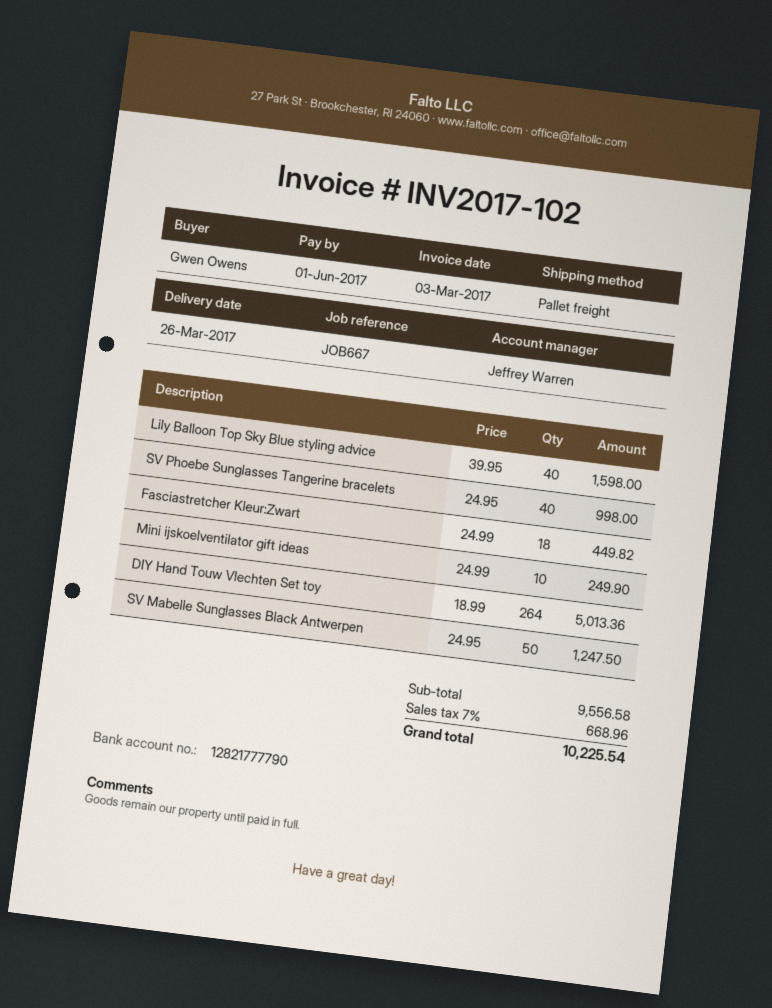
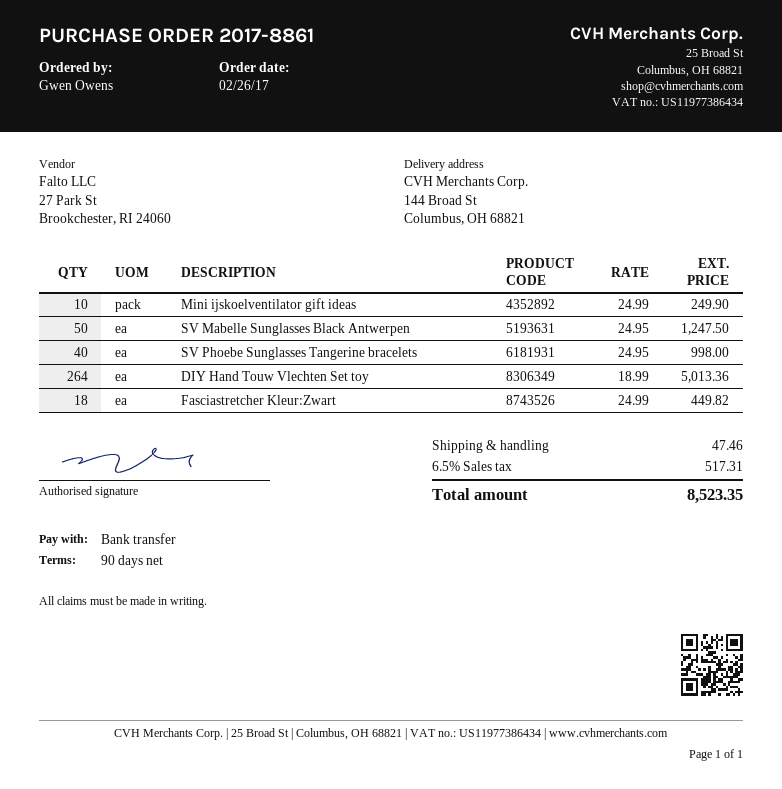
Lily Balloon Top Sky Blue styling advice: 40 x 39.95 = 1598.00 -> none
shipping: none -> 47.46
tax: 7% = 668.96 -> 6.5% = 517.31
total: 10225.54 -> 8523.35

